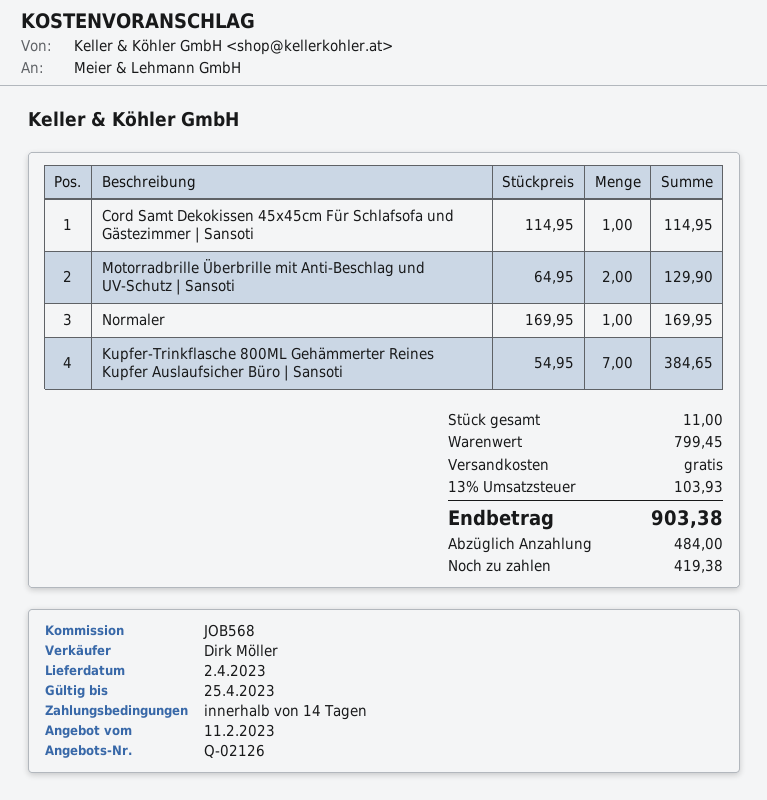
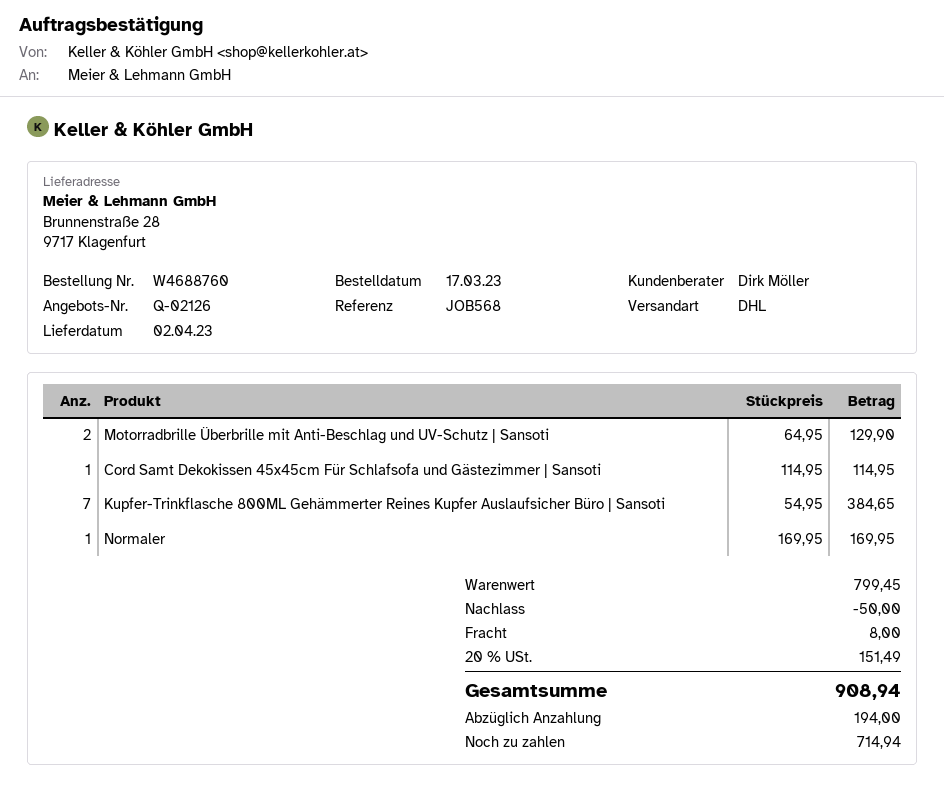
discount: none -> 50.00
shipping: 0.00 -> 8.00
tax: 13% = 103.93 -> 20% = 151.49
total: 903.38 -> 908.94
deposit: 484.00 -> 194.00
balance: 419.38 -> 714.94

